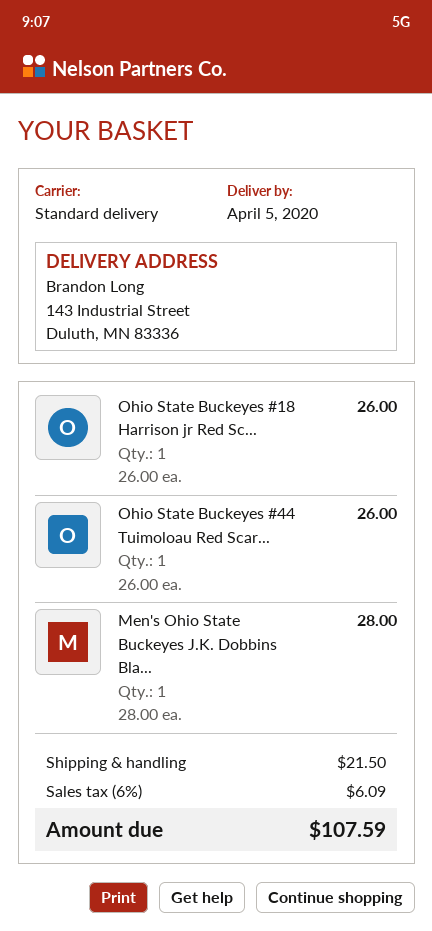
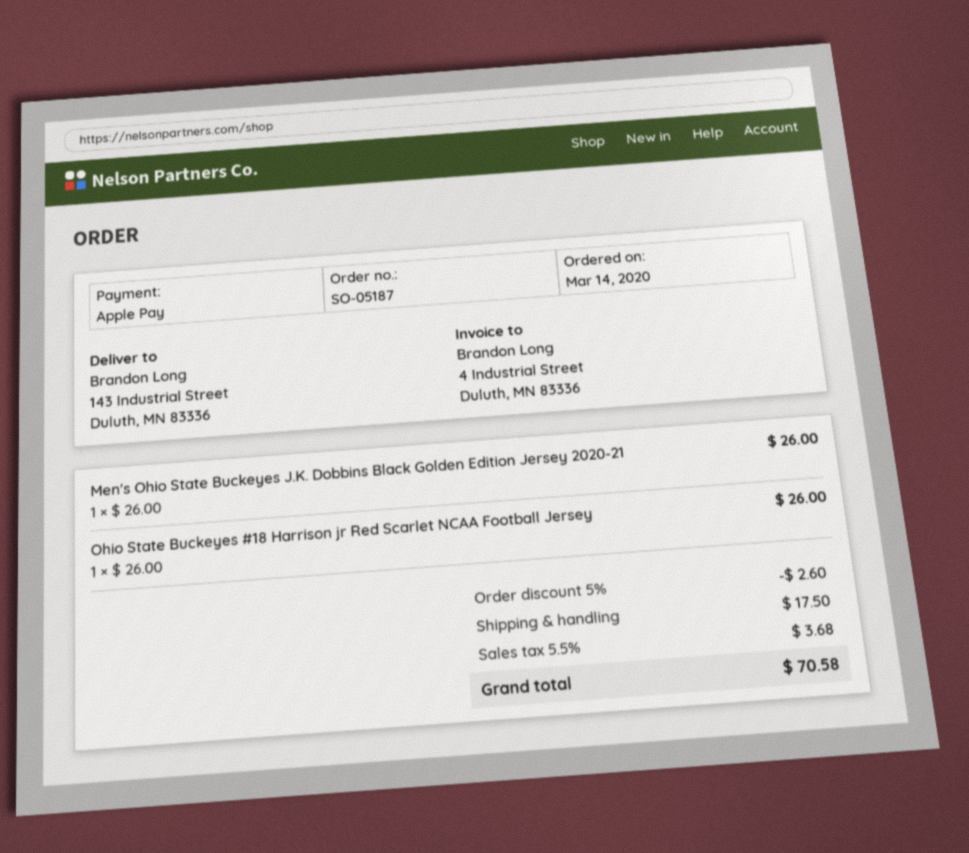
Ohio State Buckeyes #44 Tuimoloau Red Scar...: 1 x 26.00 = 26.00 -> none
Men's Ohio State Buckeyes J.K. Dobbins Bla...: 1 x 28.00 = 28.00 -> 1 x 26.00 = 26.00
discount: none -> 5% = 2.60
shipping: 21.50 -> 17.50
tax: 6% = 6.09 -> 5.5% = 3.68
total: 107.59 -> 70.58

